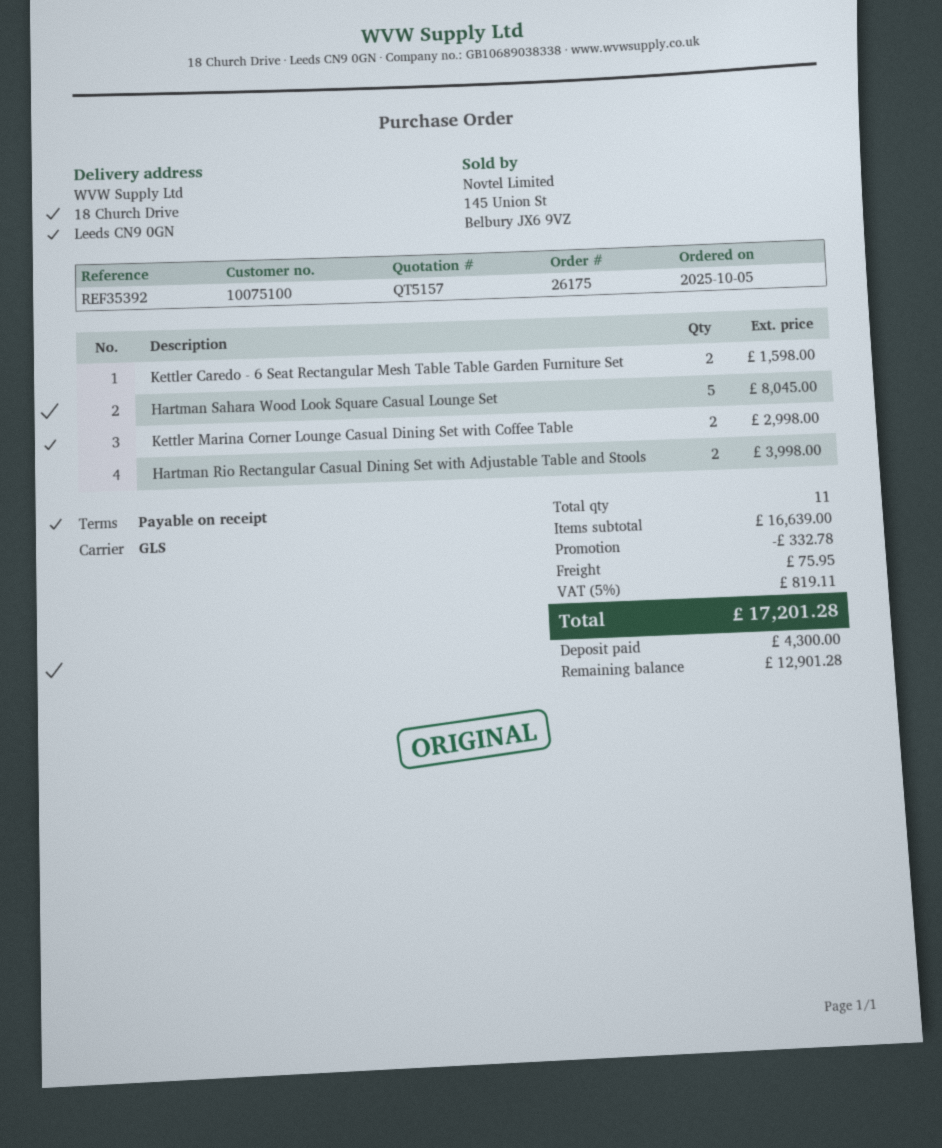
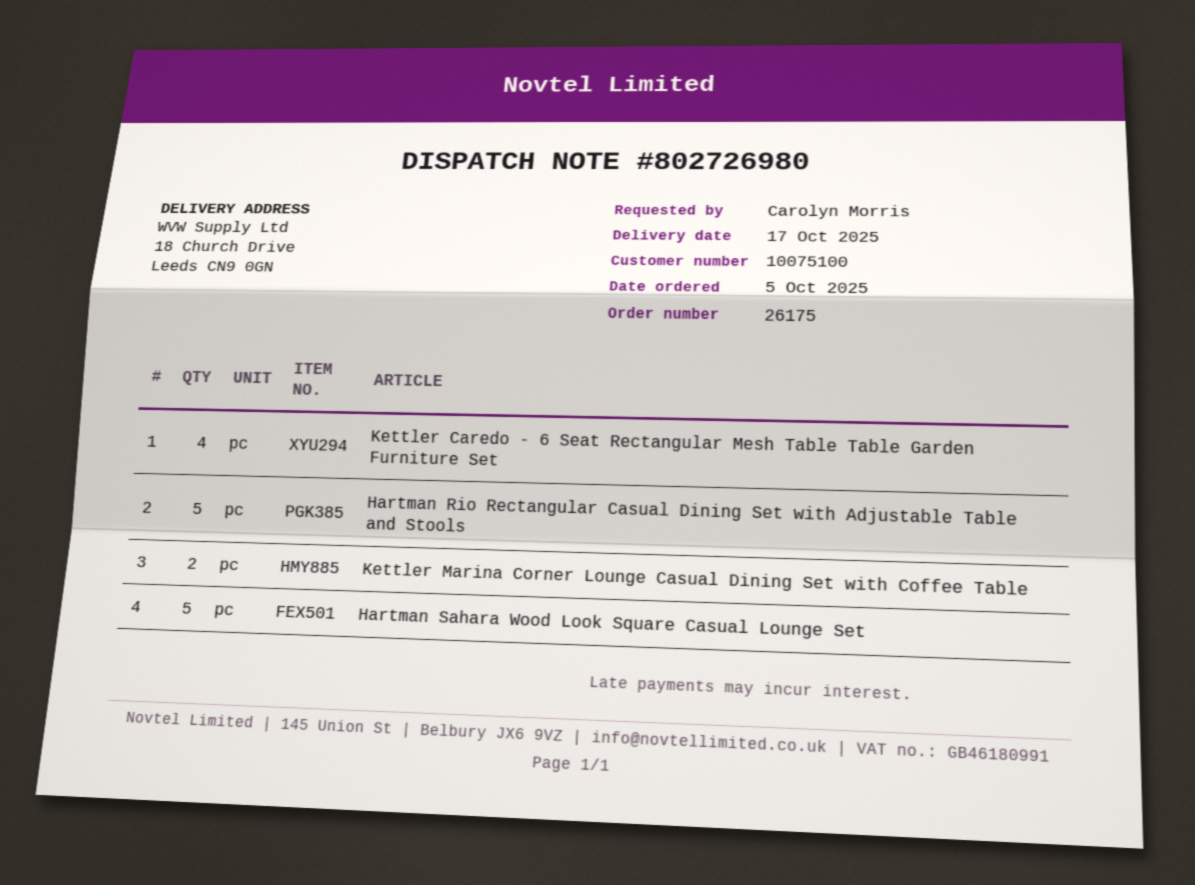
Kettler Caredo - 6 Seat Rectangular Mesh Table Table Garden Furniture Set: 2 -> 4
Hartman Rio Rectangular Casual Dining Set with Adjustable Table and Stools: 2 -> 5

